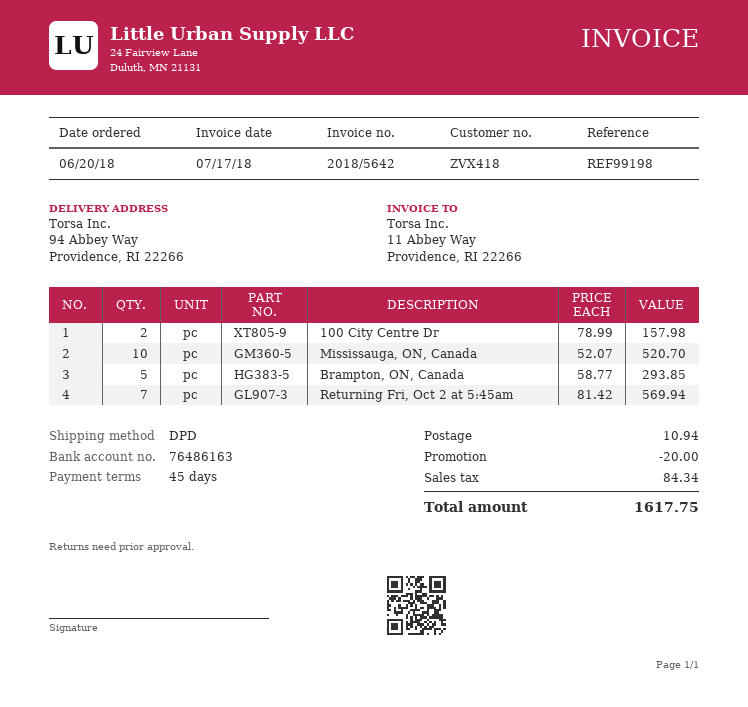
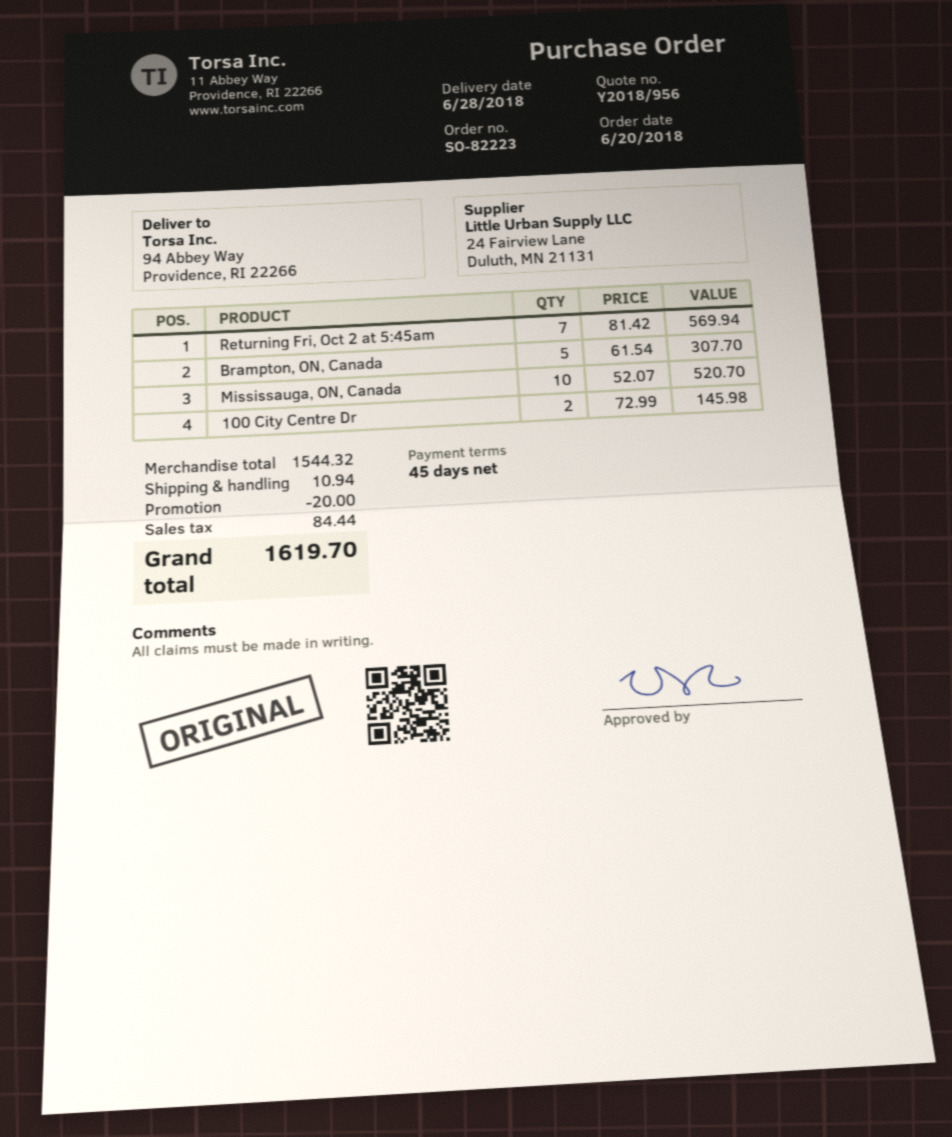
100 City Centre Dr: 2 x 78.99 = 157.98 -> 2 x 72.99 = 145.98
Brampton, ON, Canada: 5 x 58.77 = 293.85 -> 5 x 61.54 = 307.70
tax: 84.34 -> 84.44
total: 1617.75 -> 1619.70

